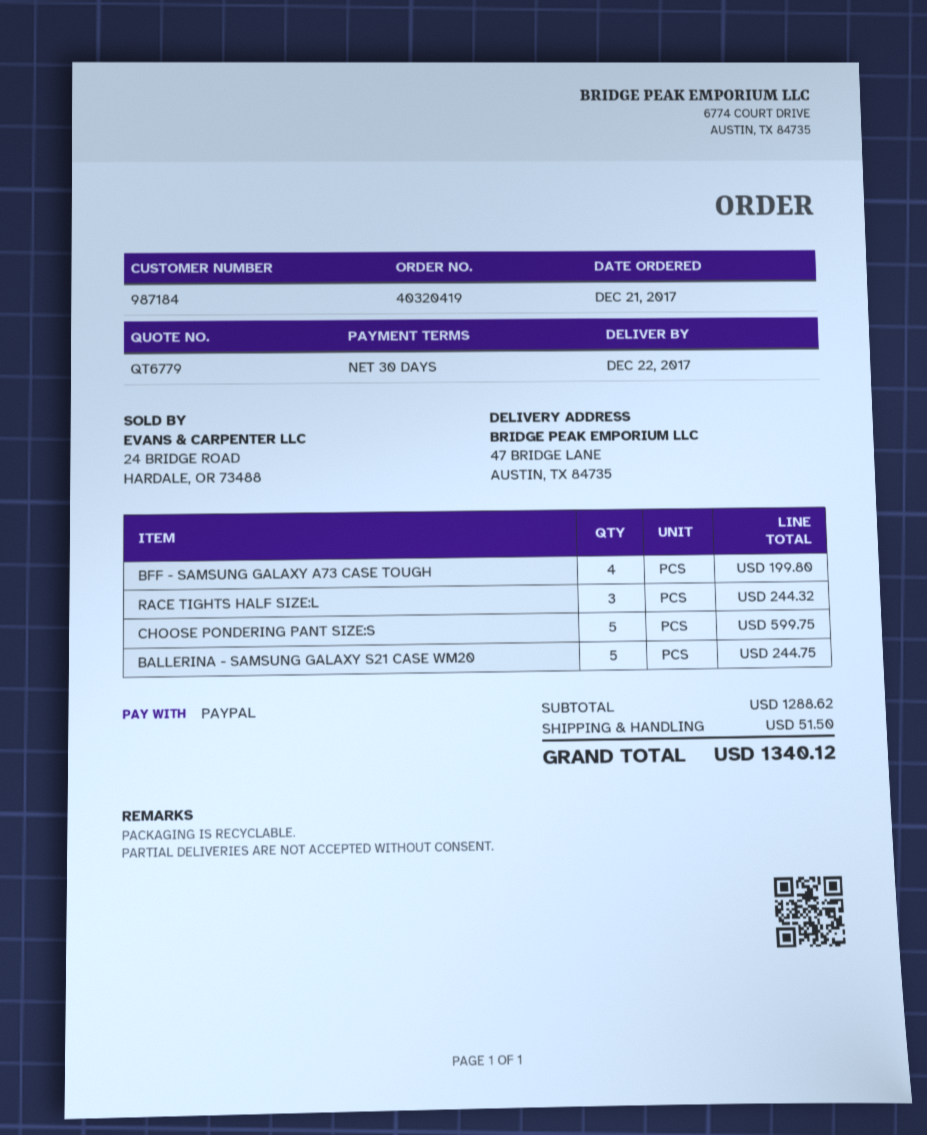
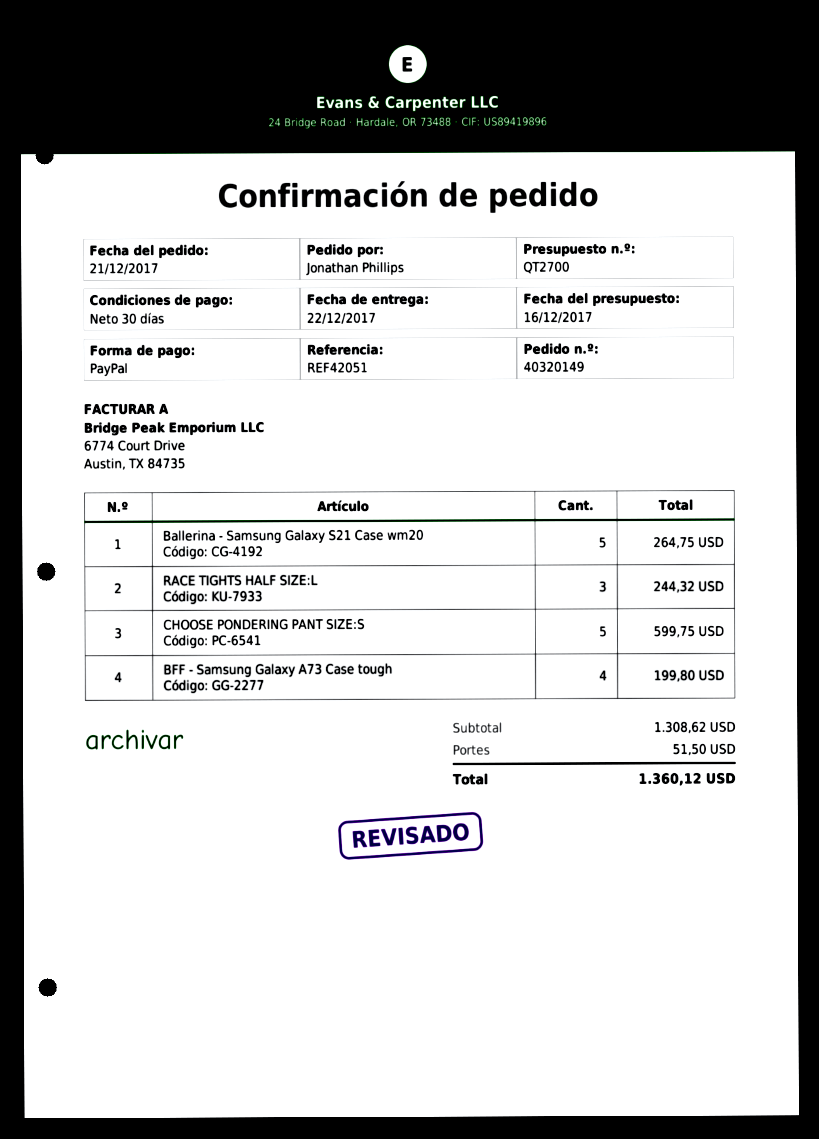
quote number: QT6779 -> QT2700
order number: 40320419 -> 40320149
BALLERINA - SAMSUNG GALAXY S21 CASE WM20: 5 for 244.75 -> 5 for 264.75
subtotal: 1288.62 -> 1308.62
total: 1340.12 -> 1360.12

